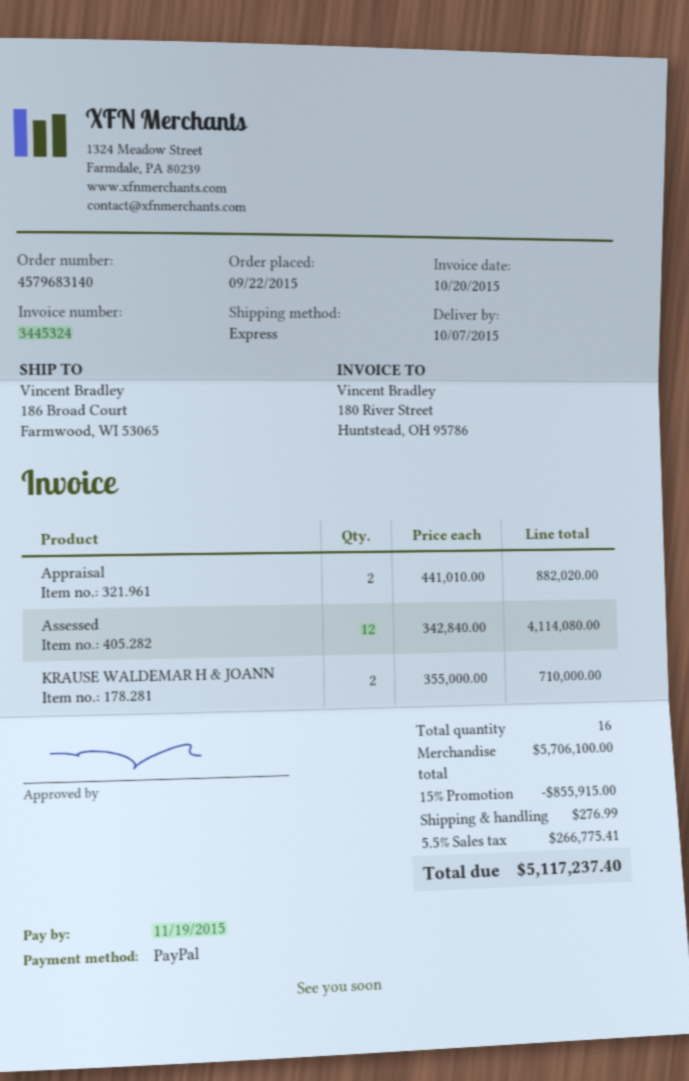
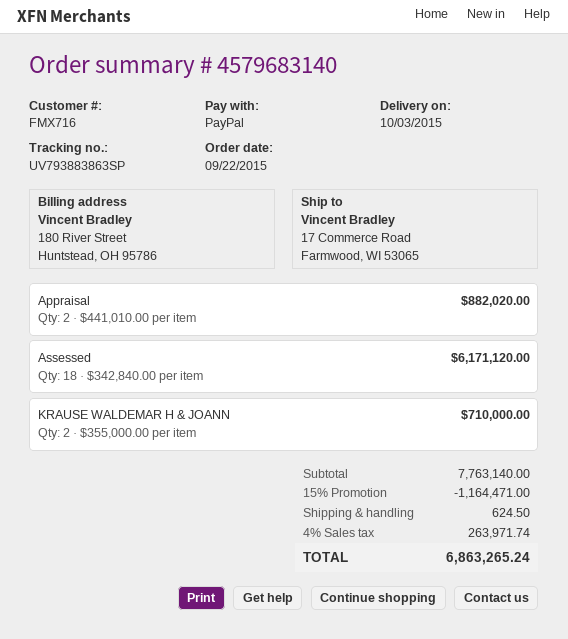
delivery date: 2015-10-07 -> 2015-10-03
ship to: 186 Broad Court, Farmwood, WI 53065 -> 17 Commerce Road, Farmwood, WI 53065
Assessed: 12 x 342840.00 = 4114080.00 -> 18 x 342840.00 = 6171120.00
subtotal: 5706100.00 -> 7763140.00
discount: 15% = 855915.00 -> 15% = 1164471.00
shipping: 276.99 -> 624.50
tax: 5.5% = 266775.41 -> 4% = 263971.74
total: 5117237.40 -> 6863265.24

